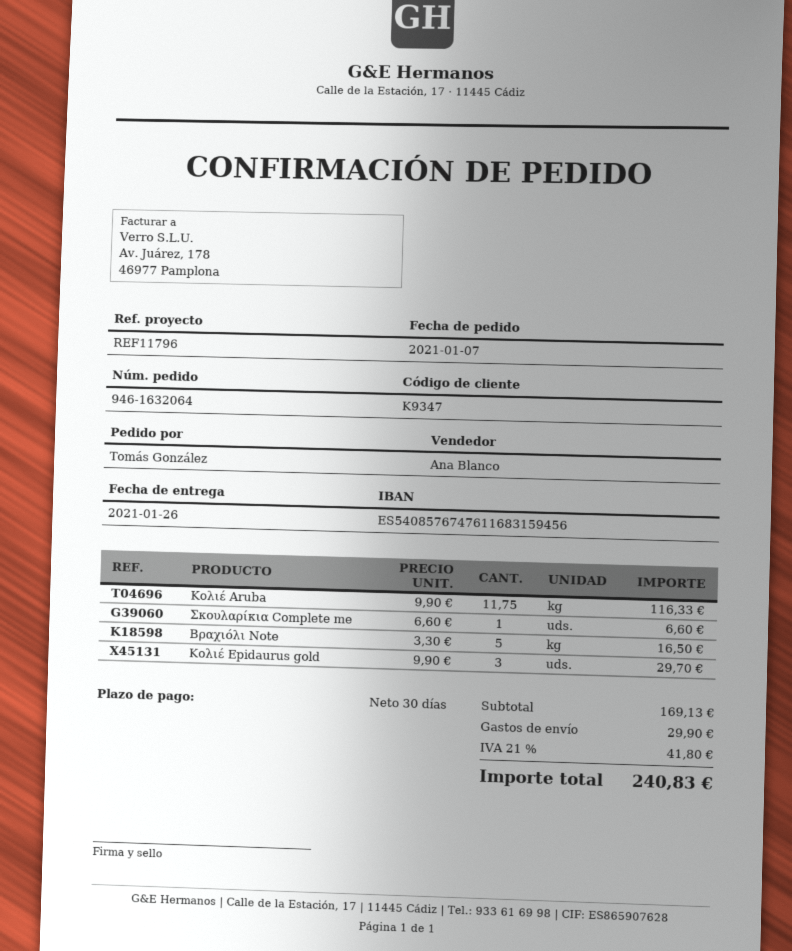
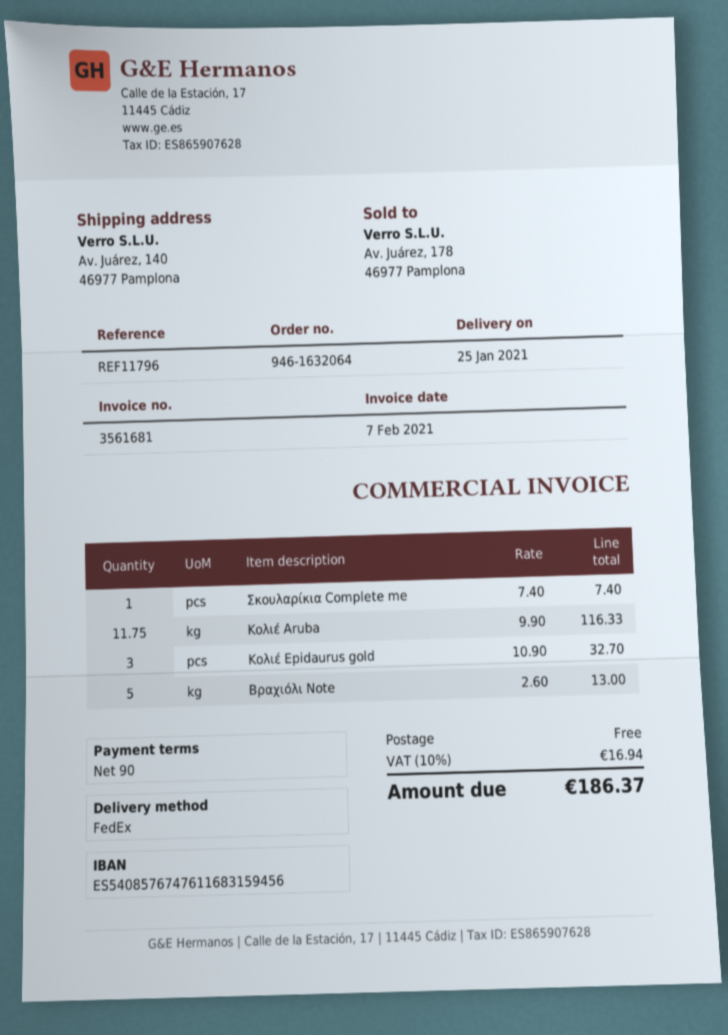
delivery date: 2021-01-26 -> 2021-01-25
payment terms: 30 days -> 90 days
Σκουλαρίκια Complete me: 1 x 6.60 = 6.60 -> 1 x 7.40 = 7.40
Βραχιόλι Note: 5 x 3.30 = 16.50 -> 5 x 2.60 = 13.00
Κολιέ Epidaurus gold: 3 x 9.90 = 29.70 -> 3 x 10.90 = 32.70
shipping: 29.90 -> 0.00
tax: 21% = 41.80 -> 10% = 16.94
total: 240.83 -> 186.37

